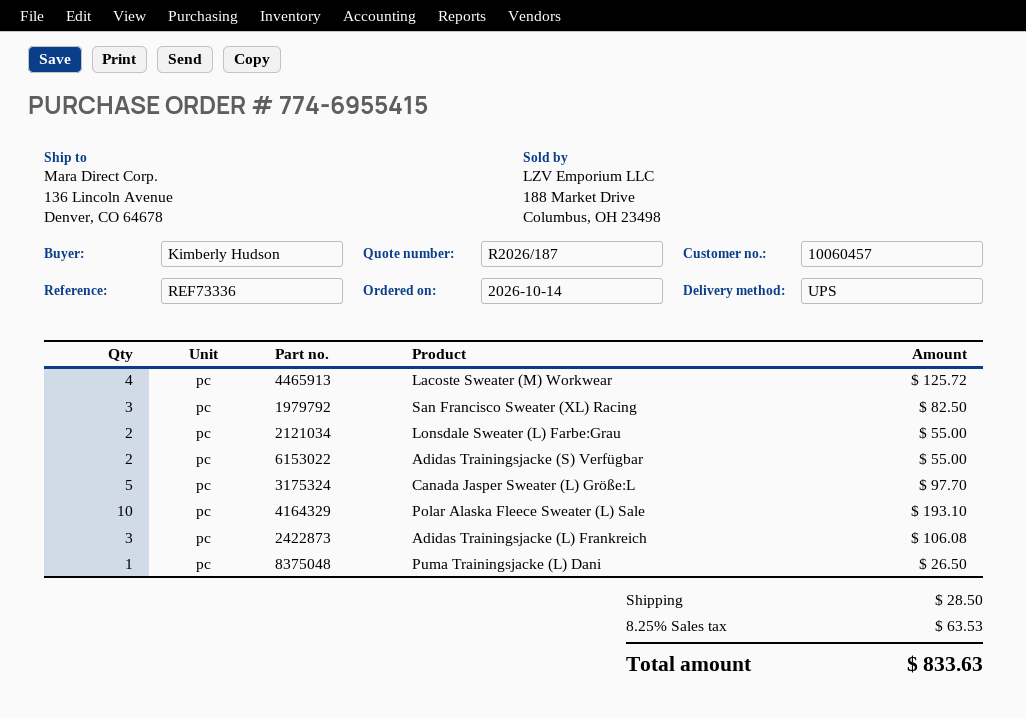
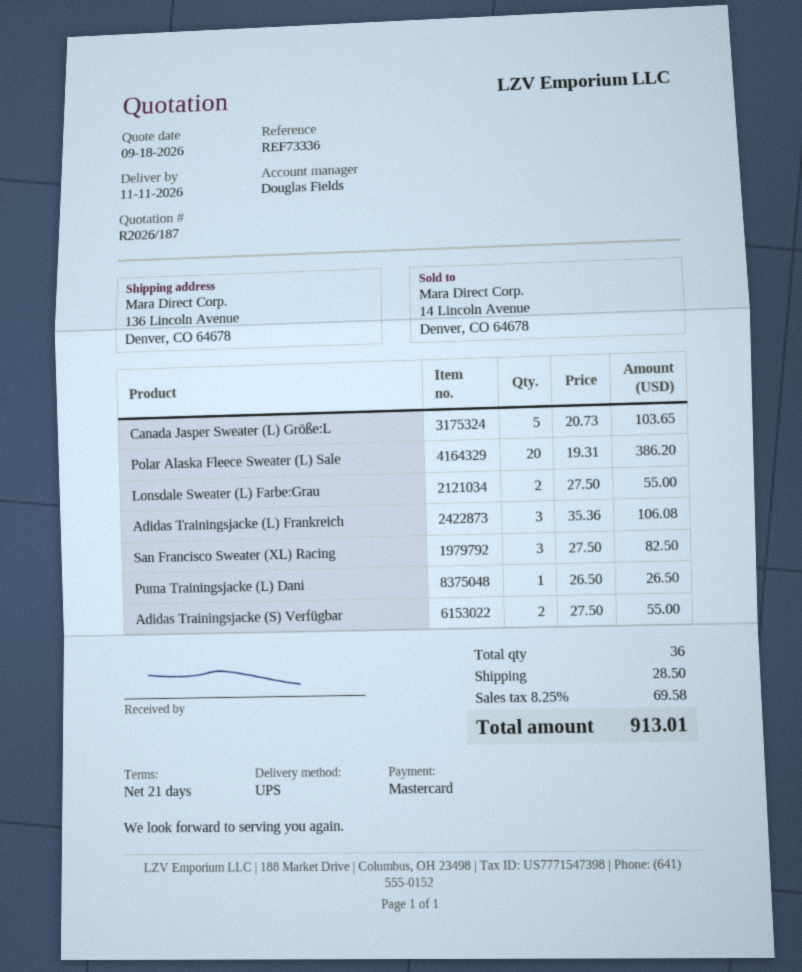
Lacoste Sweater (M) Workwear: 4 for 125.72 -> none
Canada Jasper Sweater (L) Größe:L: 5 for 97.70 -> 5 for 103.65
Polar Alaska Fleece Sweater (L) Sale: 10 for 193.10 -> 20 for 386.20
tax: 8.25% = 63.53 -> 8.25% = 69.58
total: 833.63 -> 913.01

